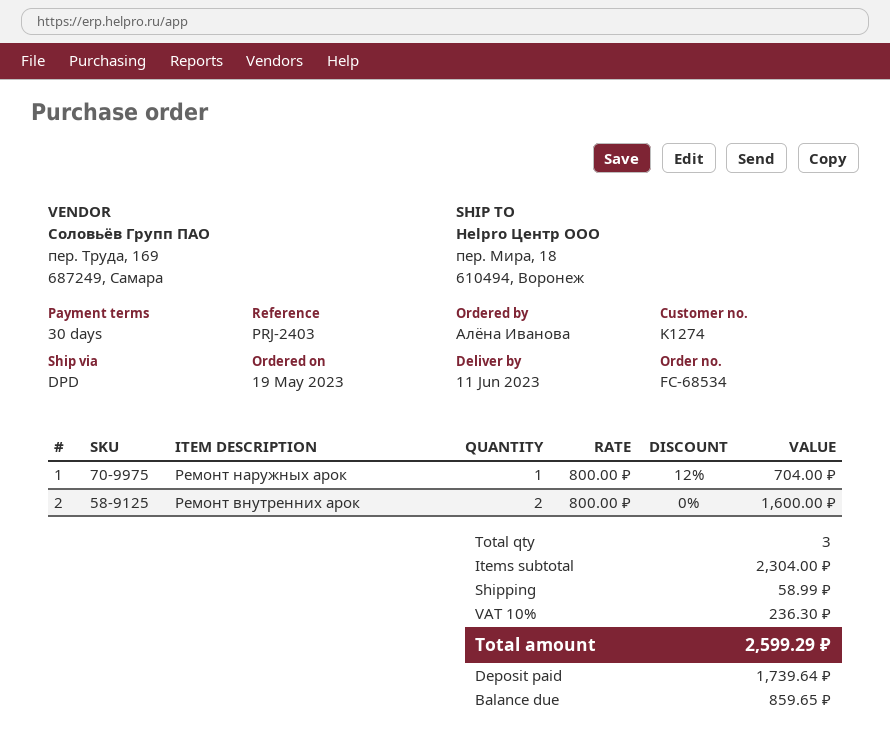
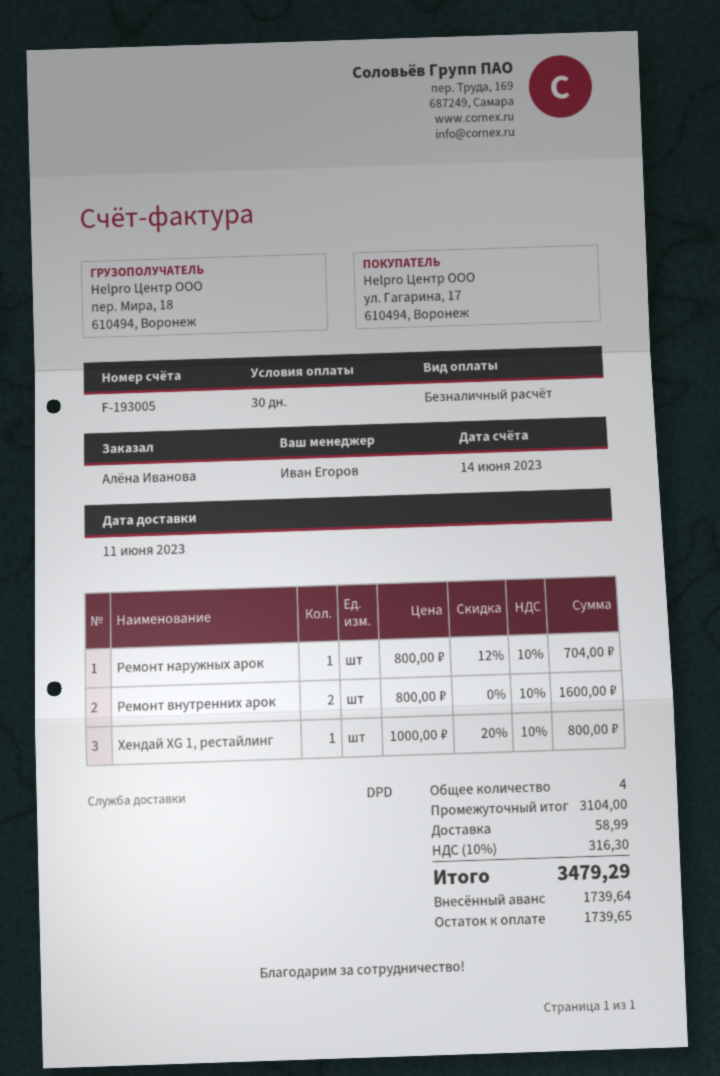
Хендай XG 1, рестайлинг: none -> 1 x 1000.00 - 20% = 800.00
total quantity: 3 -> 4
subtotal: 2304.00 -> 3104.00
tax: 10% = 236.30 -> 10% = 316.30
total: 2599.29 -> 3479.29
balance: 859.65 -> 1739.65

